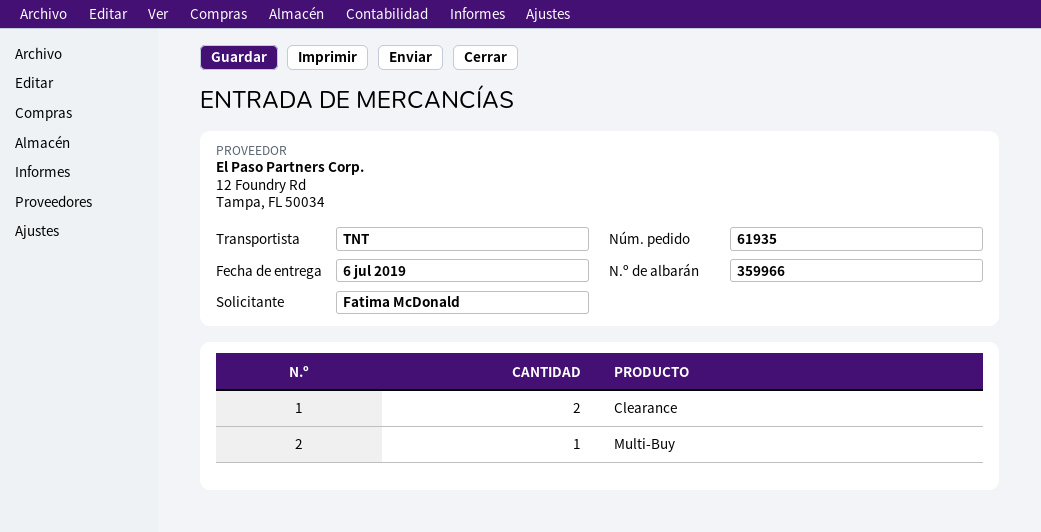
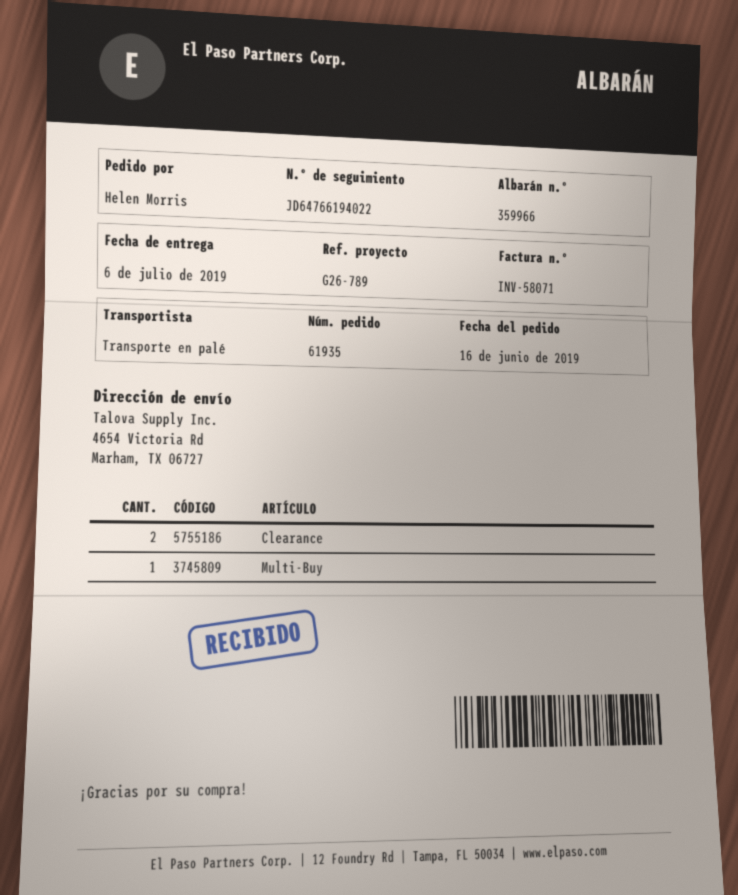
ordered by: Fatima McDonald -> Helen Morris
shipping method: TNT -> pallet freight

